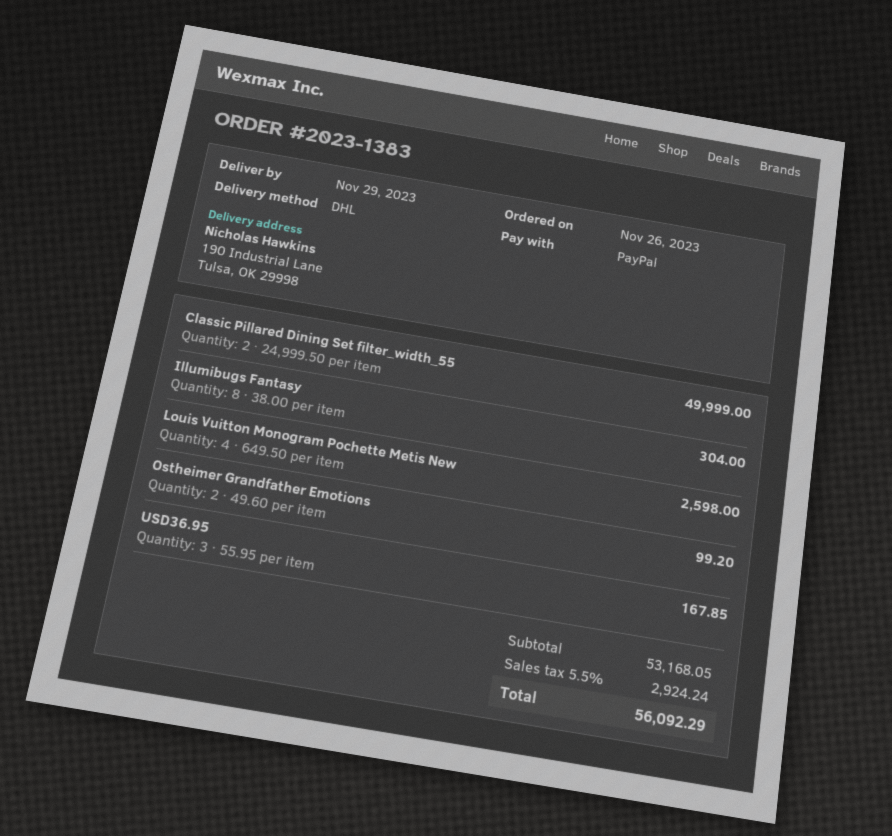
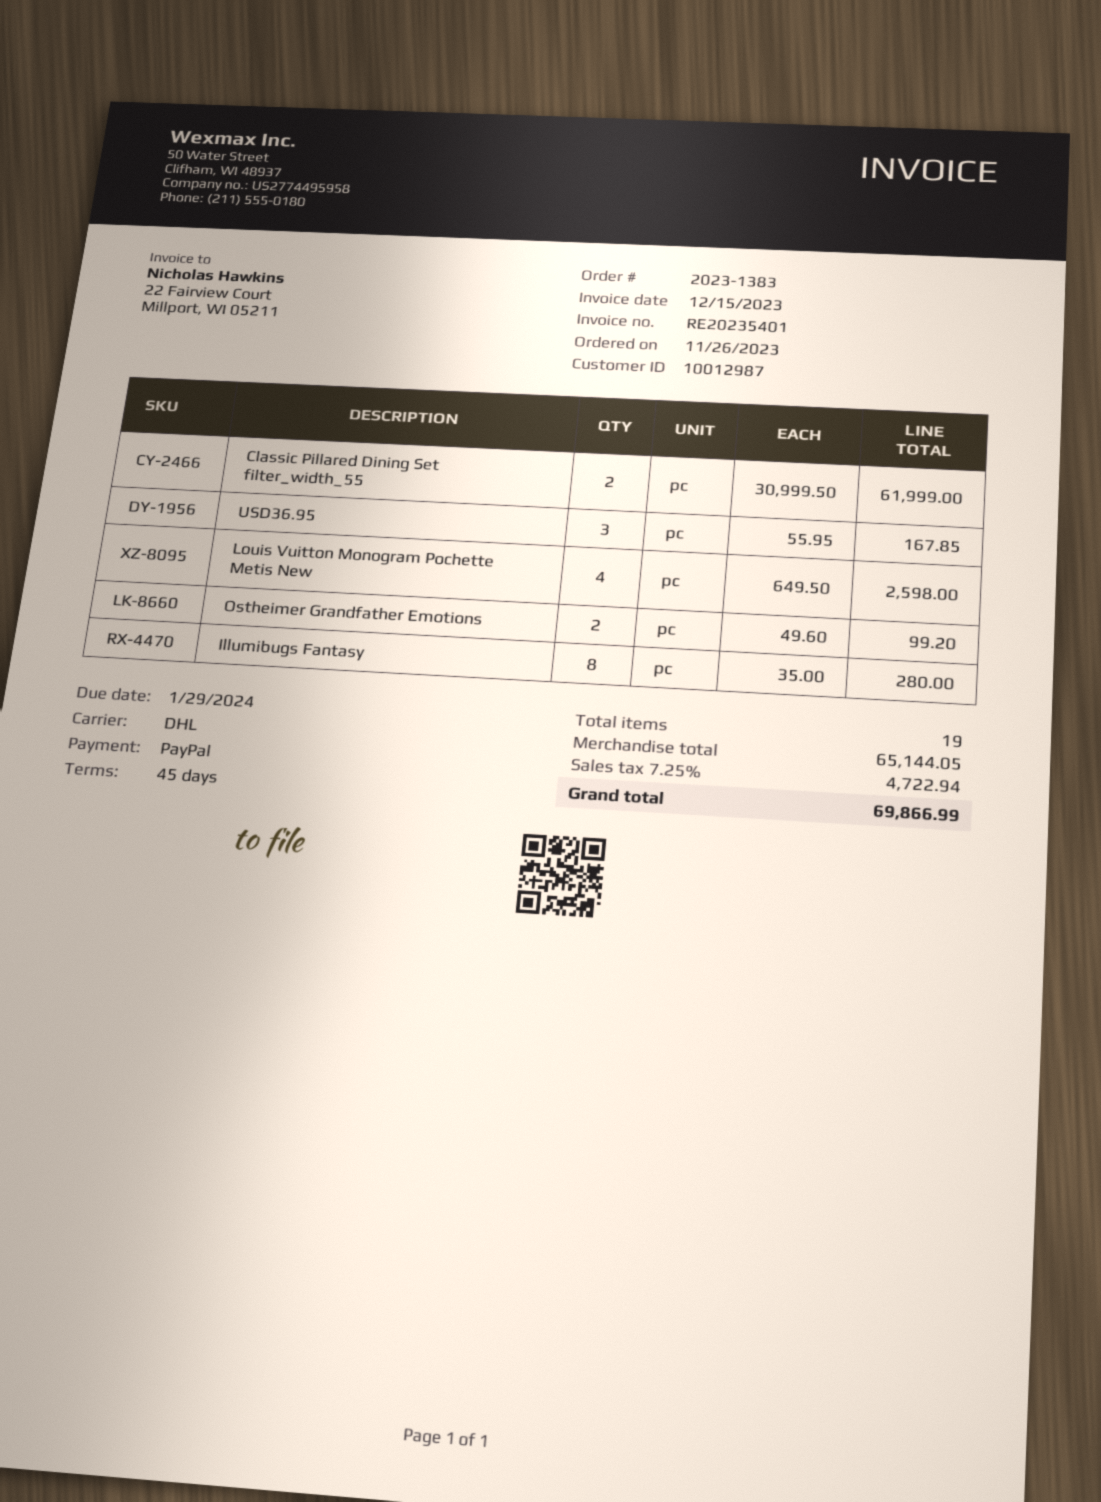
Classic Pillared Dining Set filter_width_55: 2 x 24999.50 = 49999.00 -> 2 x 30999.50 = 61999.00
Illumibugs Fantasy: 8 x 38.00 = 304.00 -> 8 x 35.00 = 280.00
subtotal: 53168.05 -> 65144.05
tax: 5.5% = 2924.24 -> 7.25% = 4722.94
total: 56092.29 -> 69866.99

